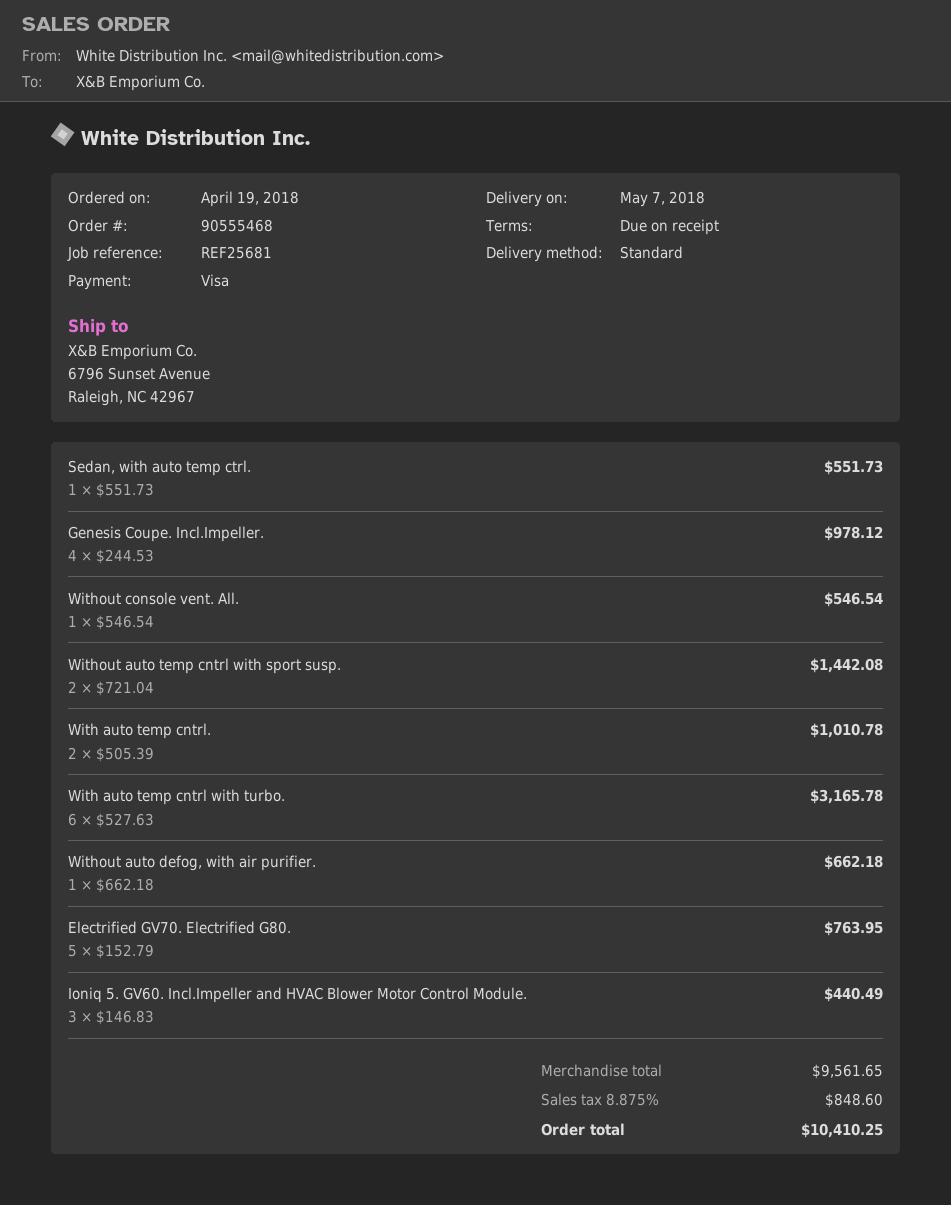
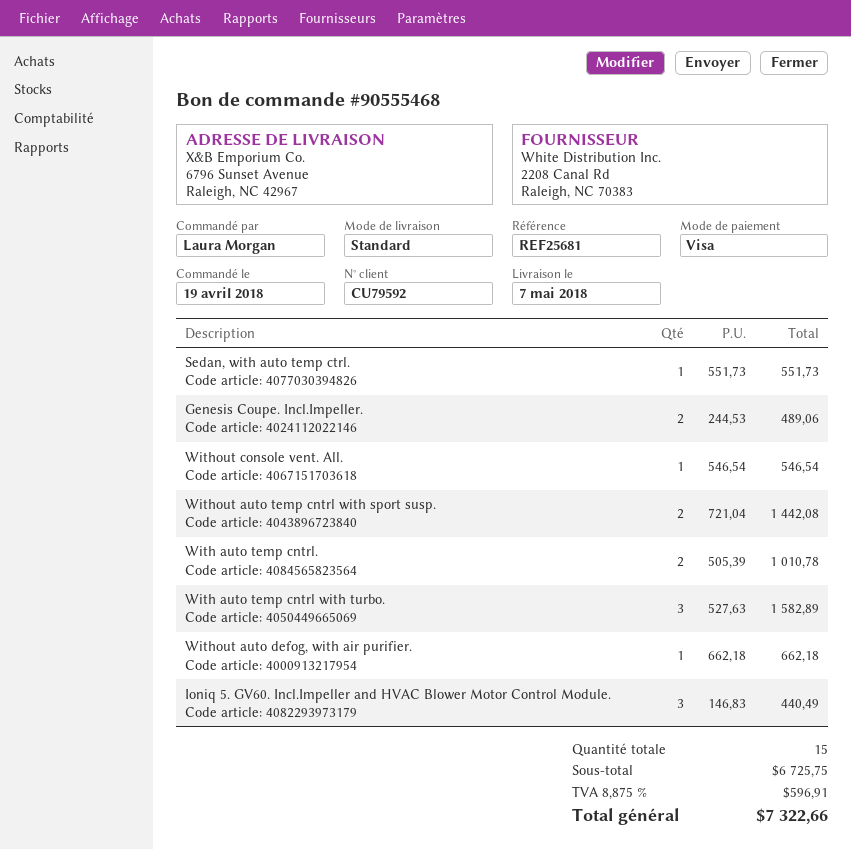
Genesis Coupe. Incl.Impeller.: 4 x 244.53 = 978.12 -> 2 x 244.53 = 489.06
With auto temp cntrl with turbo.: 6 x 527.63 = 3165.78 -> 3 x 527.63 = 1582.89
Electrified GV70. Electrified G80.: 5 x 152.79 = 763.95 -> none
subtotal: 9561.65 -> 6725.75
tax: 8.875% = 848.60 -> 8.875% = 596.91
total: 10410.25 -> 7322.66

